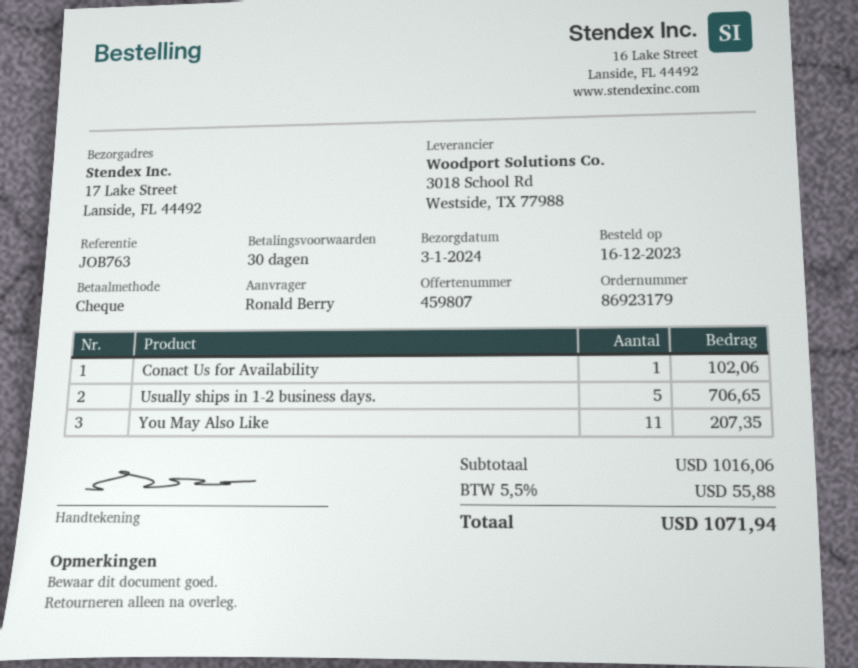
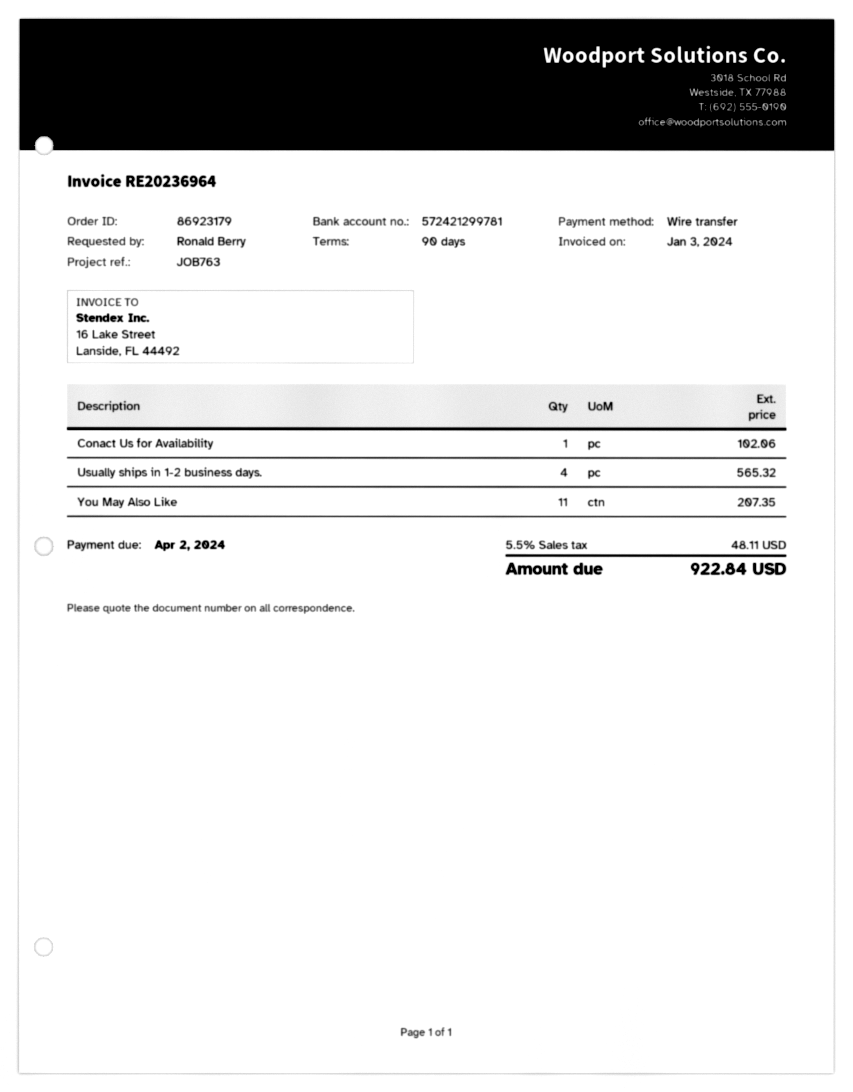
payment terms: 30 days -> 90 days
payment method: cheque -> bank transfer
Usually ships in 1-2 business days.: 5 for 706.65 -> 4 for 565.32
tax: 5.5% = 55.88 -> 5.5% = 48.11
total: 1071.94 -> 922.84

